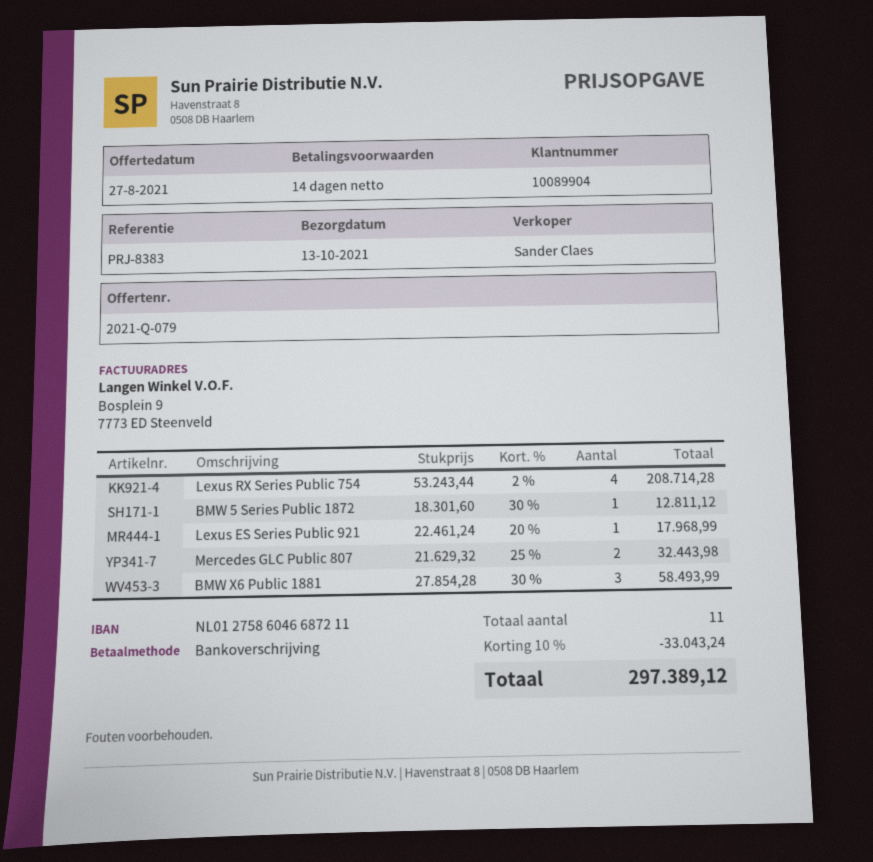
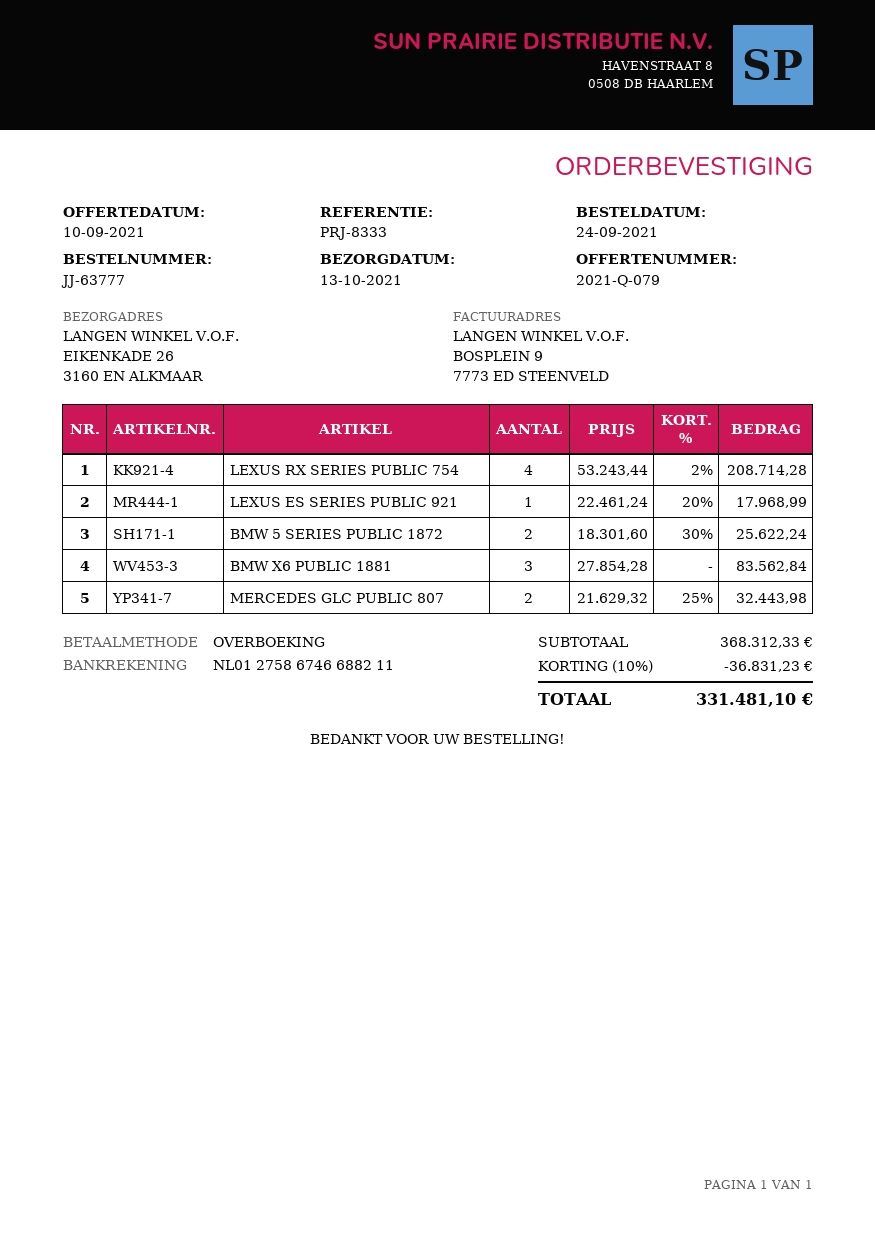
quote date: 2021-08-27 -> 2021-09-10
reference: PRJ-8383 -> PRJ-8333
bank account: NL0127586046687211 -> NL0127586746688211
BMW 5 Series Public 1872: 1 x 18301.60 - 30% = 12811.12 -> 2 x 18301.60 - 30% = 25622.24
BMW X6 Public 1881: 3 x 27854.28 - 30% = 58493.99 -> 3 x 27854.28 = 83562.84
discount: 10% = 33043.24 -> 10% = 36831.23
total: 297389.12 -> 331481.10

